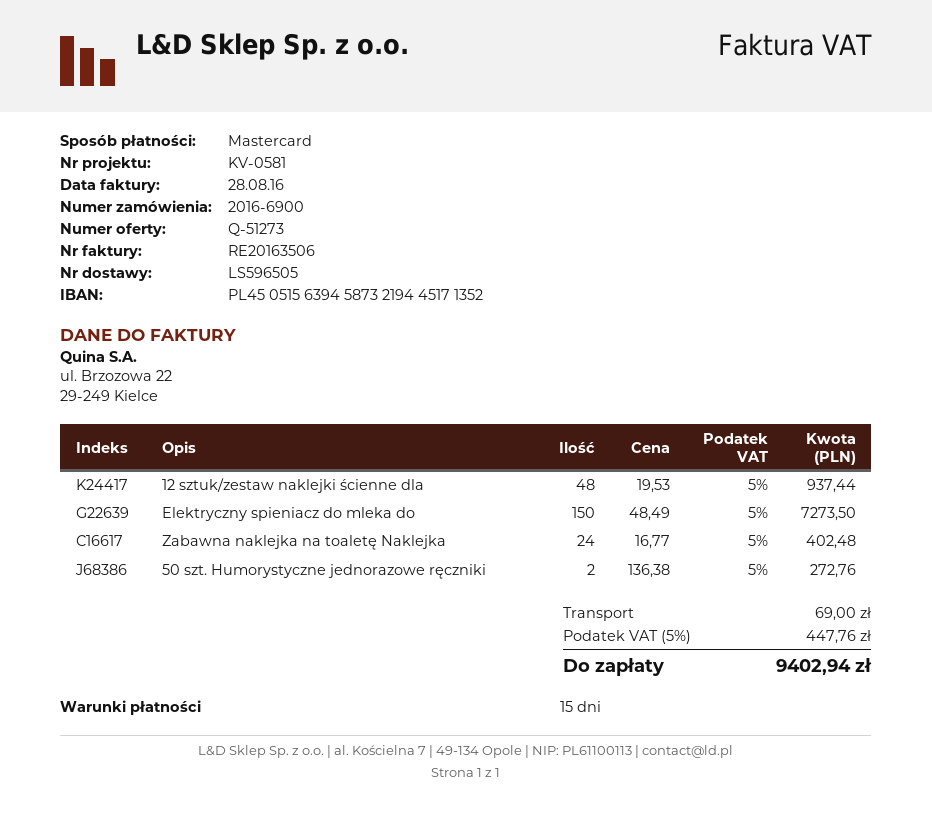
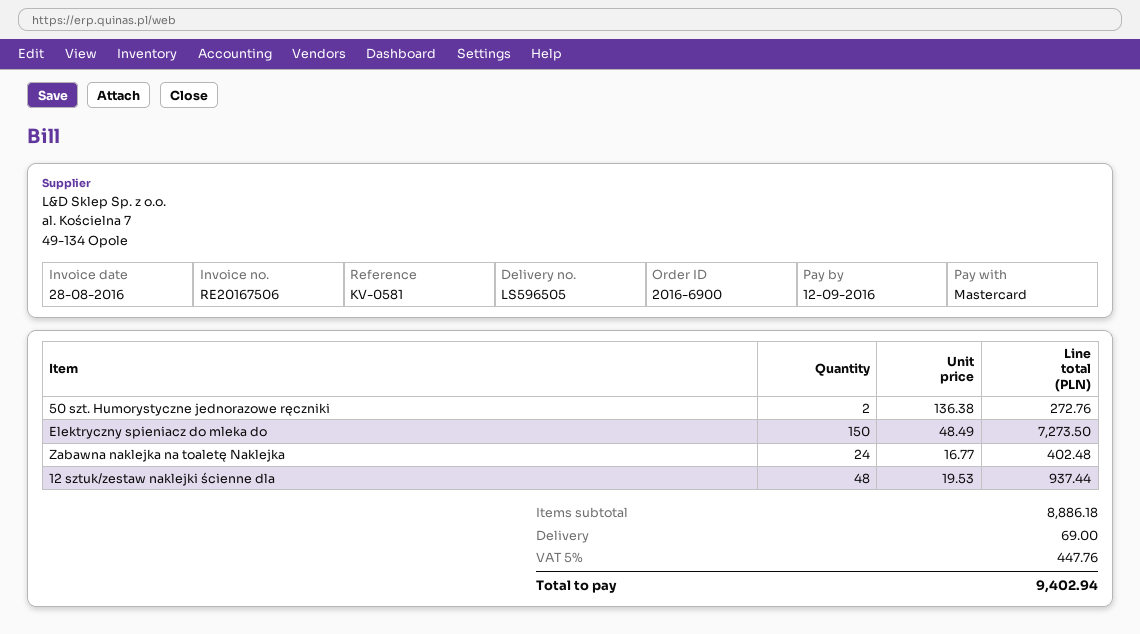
invoice number: RE20163506 -> RE20167506

